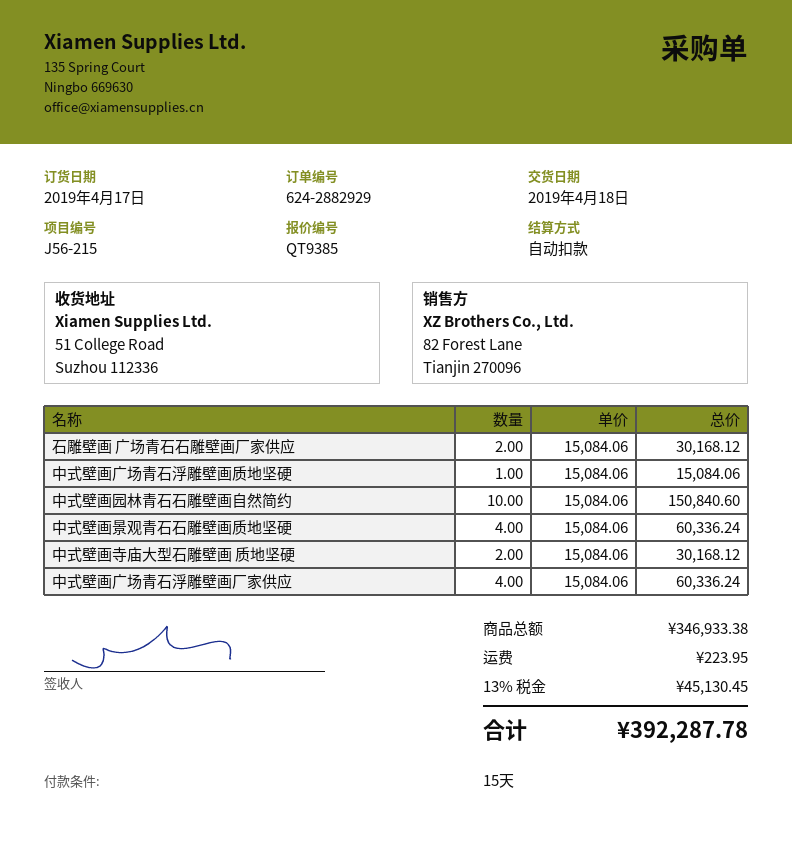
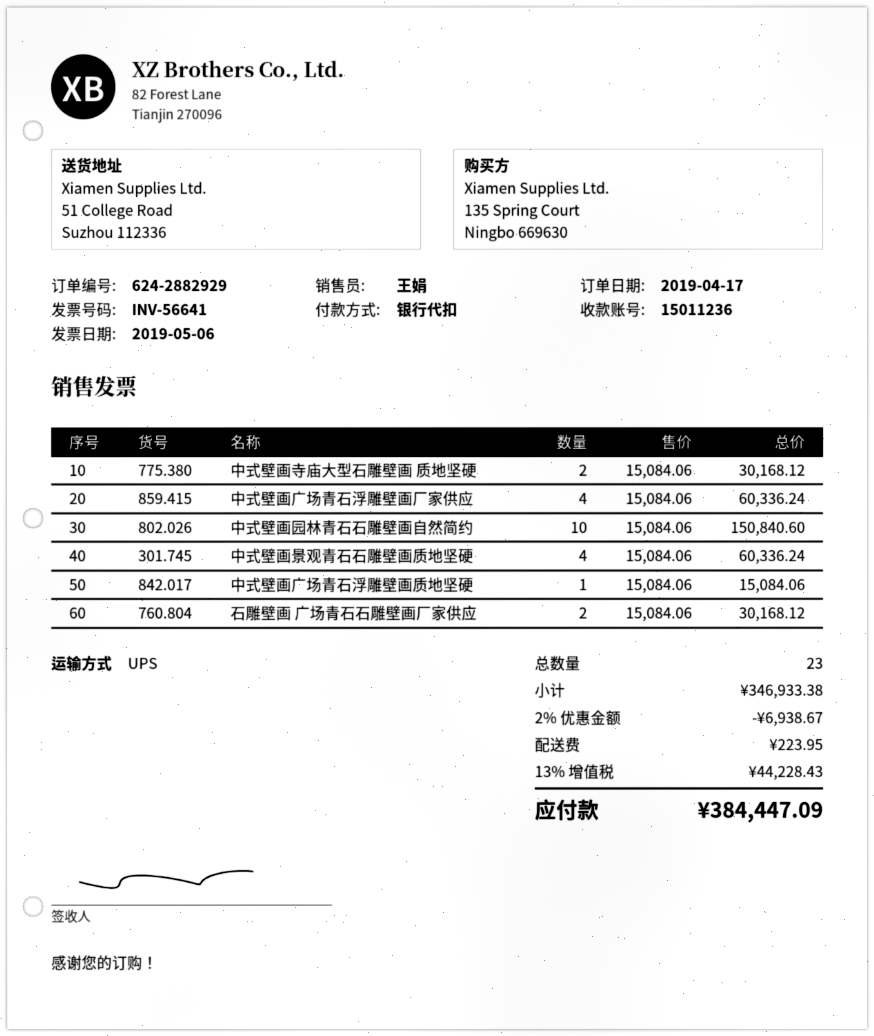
discount: none -> 2% = 6938.67
tax: 13% = 45130.45 -> 13% = 44228.43
total: 392287.78 -> 384447.09

